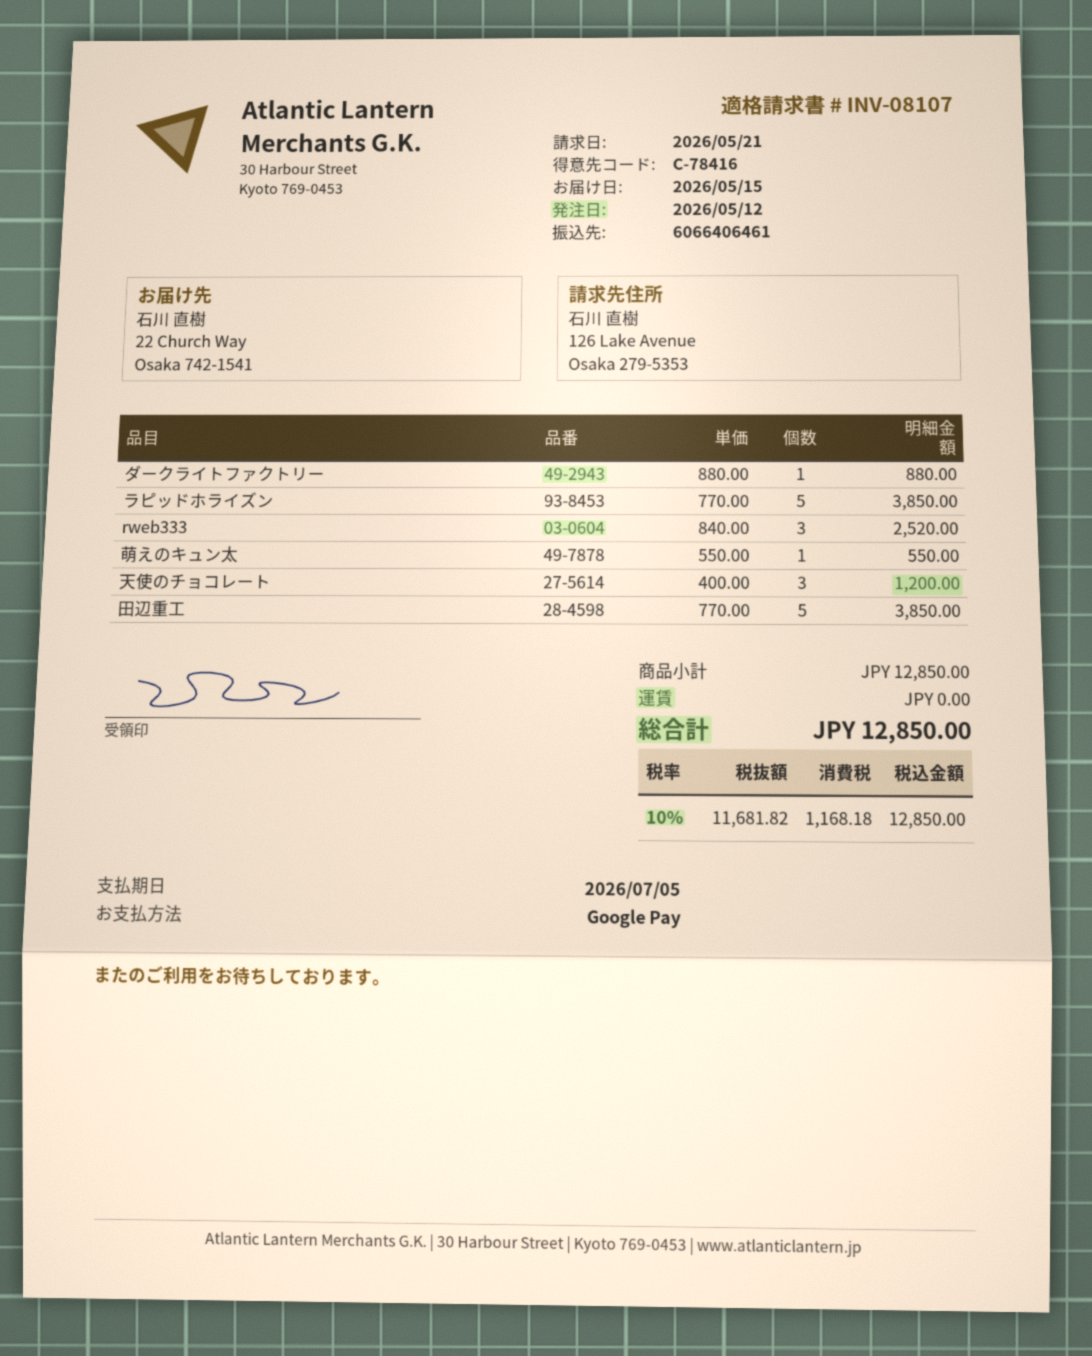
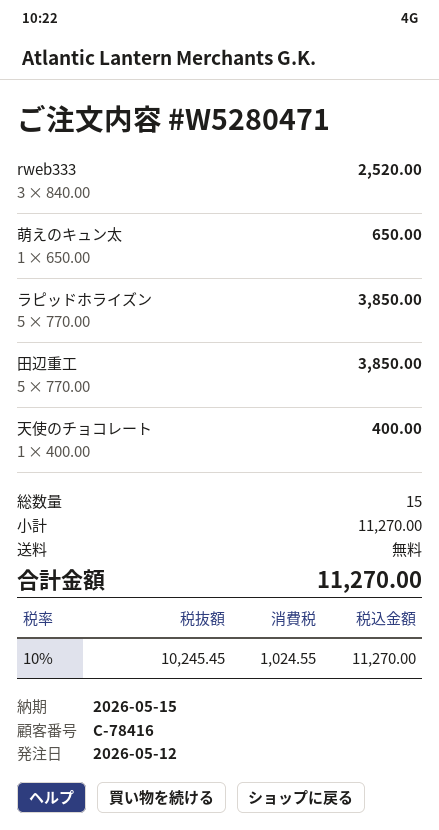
ダークライトファクトリー: 1 x 880.00 = 880.00 -> none
萌えのキュン太: 1 x 550.00 = 550.00 -> 1 x 650.00 = 650.00
天使のチョコレート: 3 x 400.00 = 1200.00 -> 1 x 400.00 = 400.00
subtotal: 12850.00 -> 11270.00
net: 11681.82 -> 10245.45
tax: 10% = 1168.18 -> 10% = 1024.55
total: 12850.00 -> 11270.00

